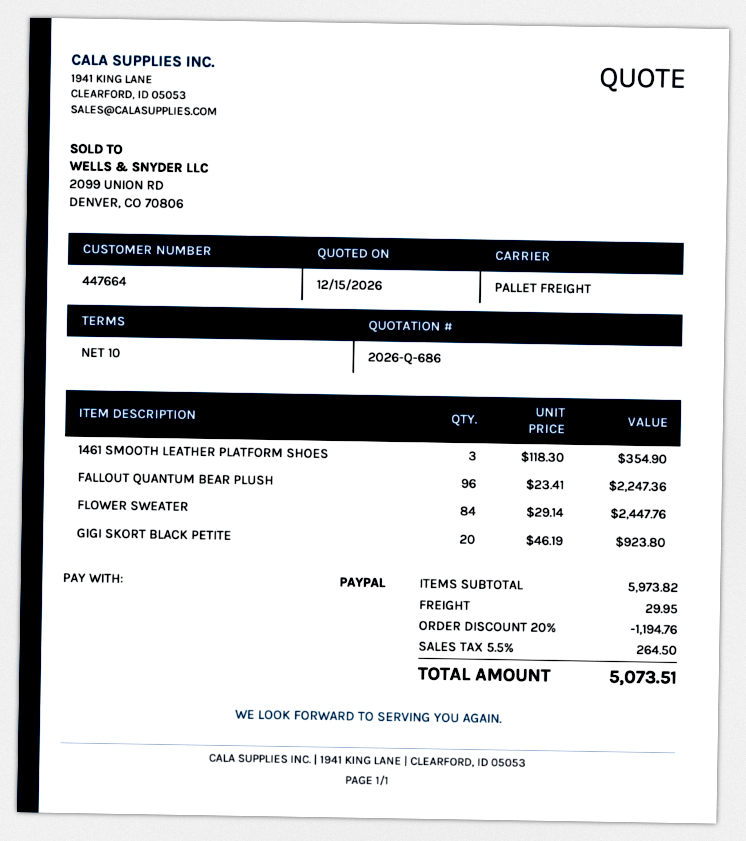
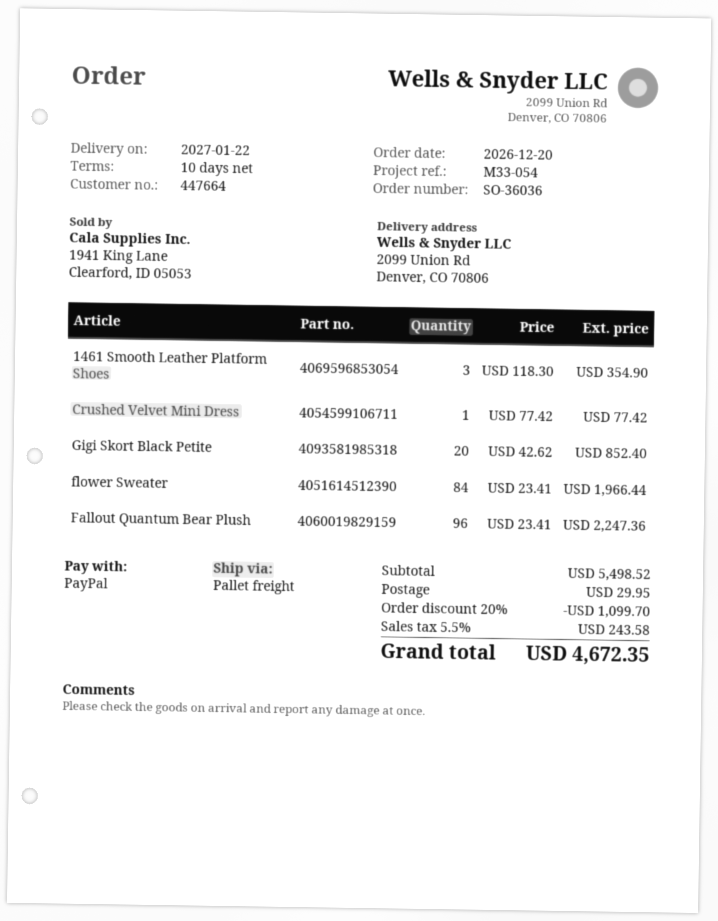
FLOWER SWEATER: 84 x 29.14 = 2447.76 -> 84 x 23.41 = 1966.44
GIGI SKORT BLACK PETITE: 20 x 46.19 = 923.80 -> 20 x 42.62 = 852.40
Crushed Velvet Mini Dress: none -> 1 x 77.42 = 77.42
subtotal: 5973.82 -> 5498.52
discount: 20% = 1194.76 -> 20% = 1099.70
tax: 5.5% = 264.50 -> 5.5% = 243.58
total: 5073.51 -> 4672.35

